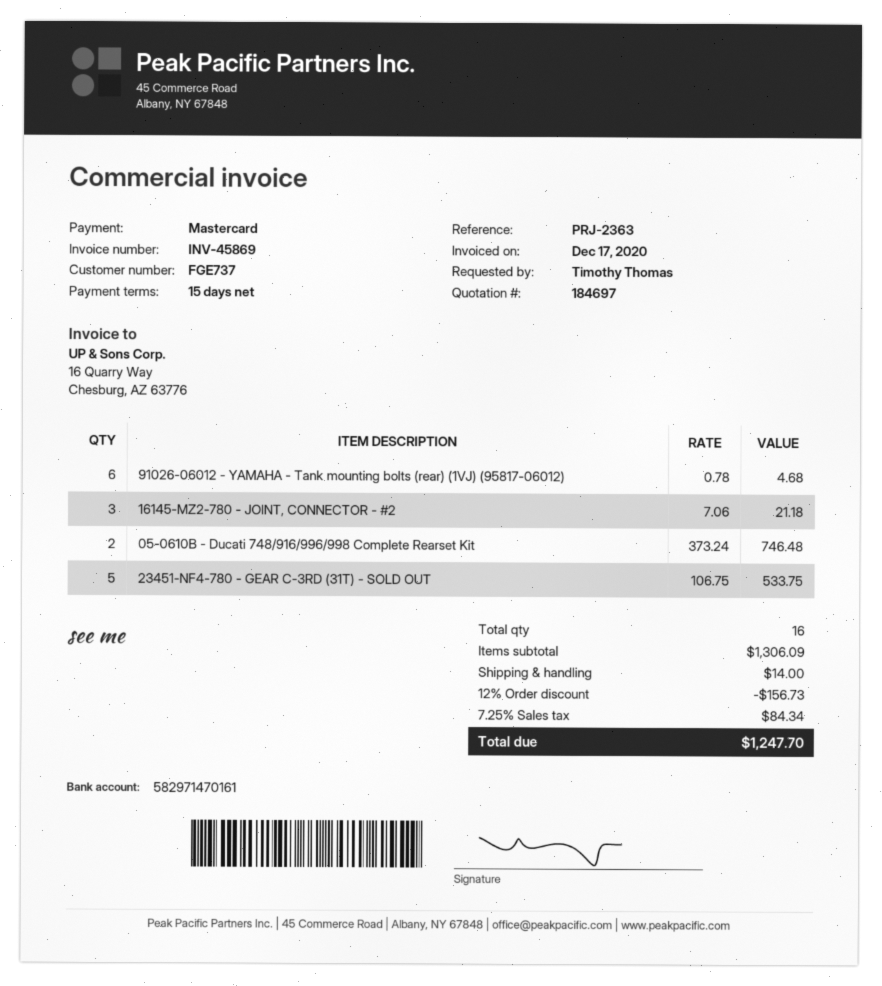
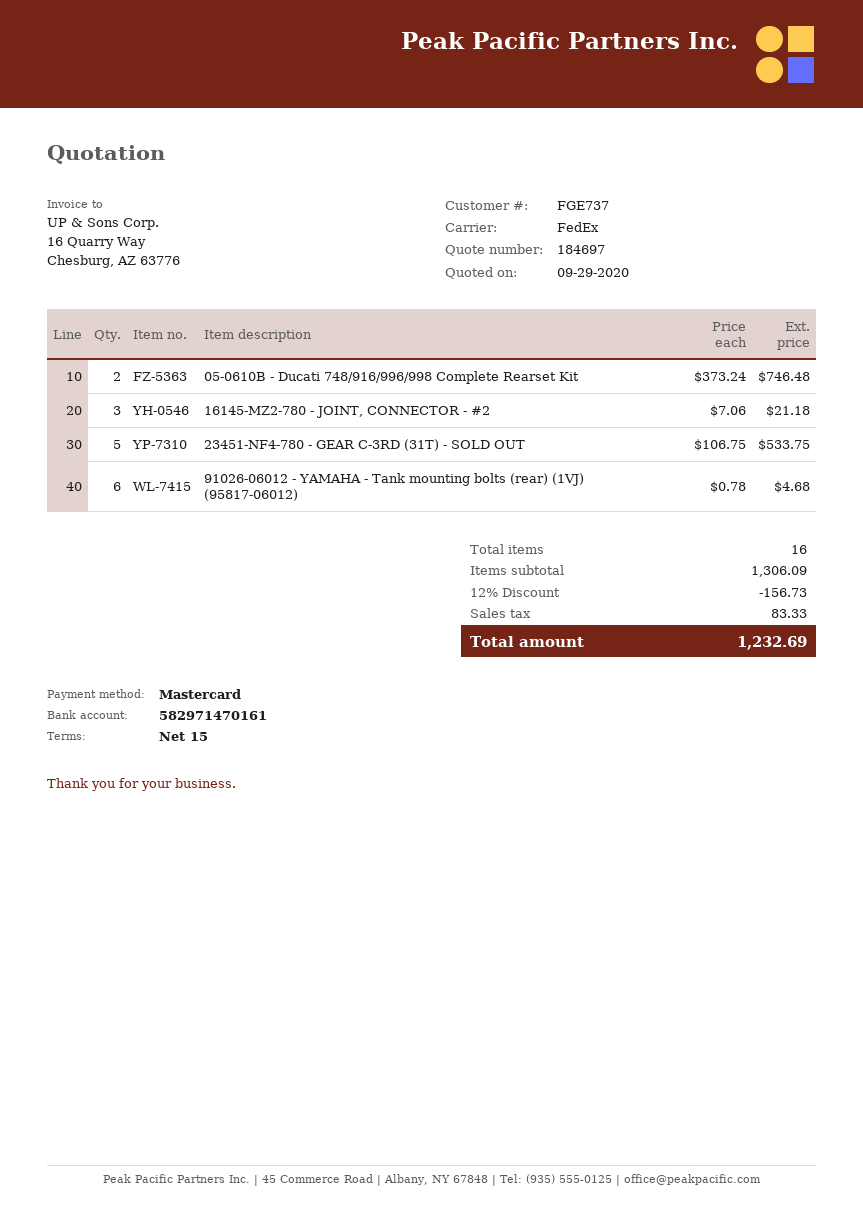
shipping: 14.00 -> none
tax: 84.34 -> 83.33
total: 1247.70 -> 1232.69

